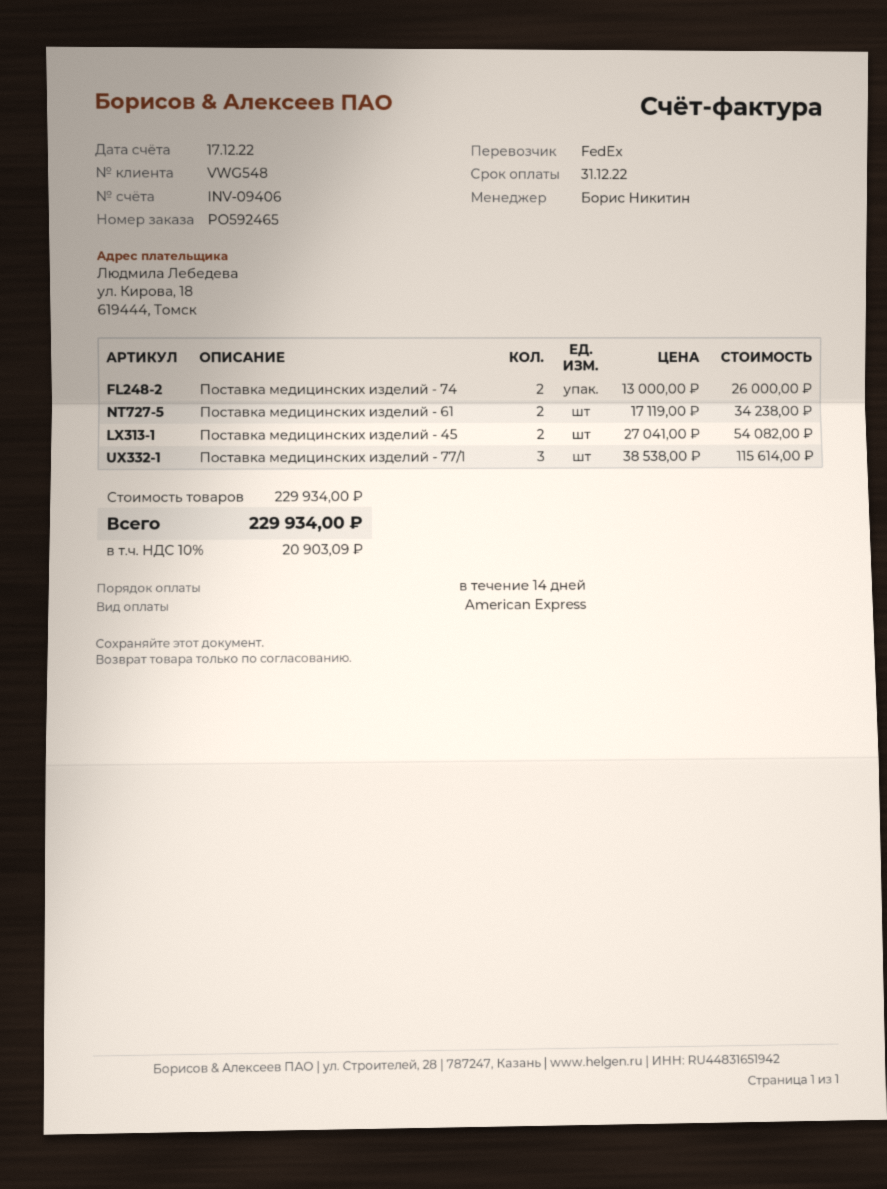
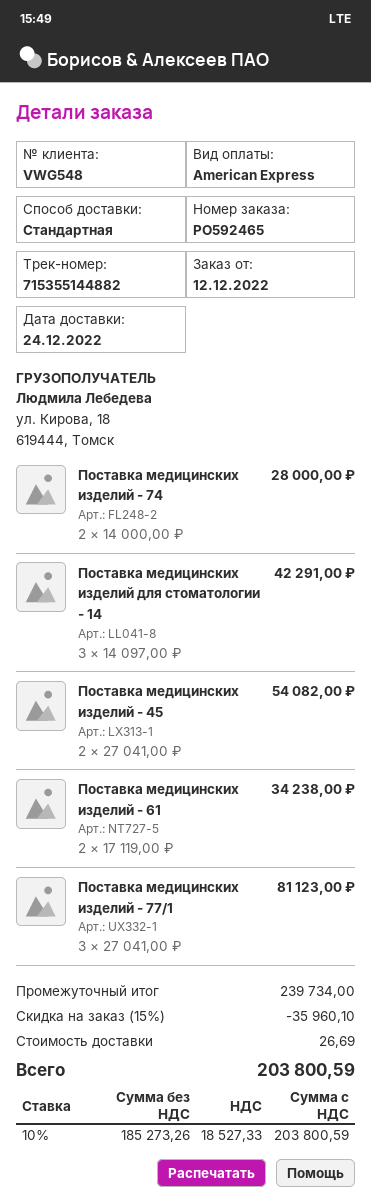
shipping method: FedEx -> standard
Поставка медицинских изделий - 74: 2 x 13000.00 = 26000.00 -> 2 x 14000.00 = 28000.00
Поставка медицинских изделий - 77/1: 3 x 38538.00 = 115614.00 -> 3 x 27041.00 = 81123.00
Поставка медицинских изделий для стоматологии - 14: none -> 3 x 14097.00 = 42291.00
subtotal: 229934.00 -> 239734.00
discount: none -> 15% = 35960.10
shipping: none -> 26.69
tax: 10% = 20903.09 -> 10% = 18527.33
total: 229934.00 -> 203800.59

